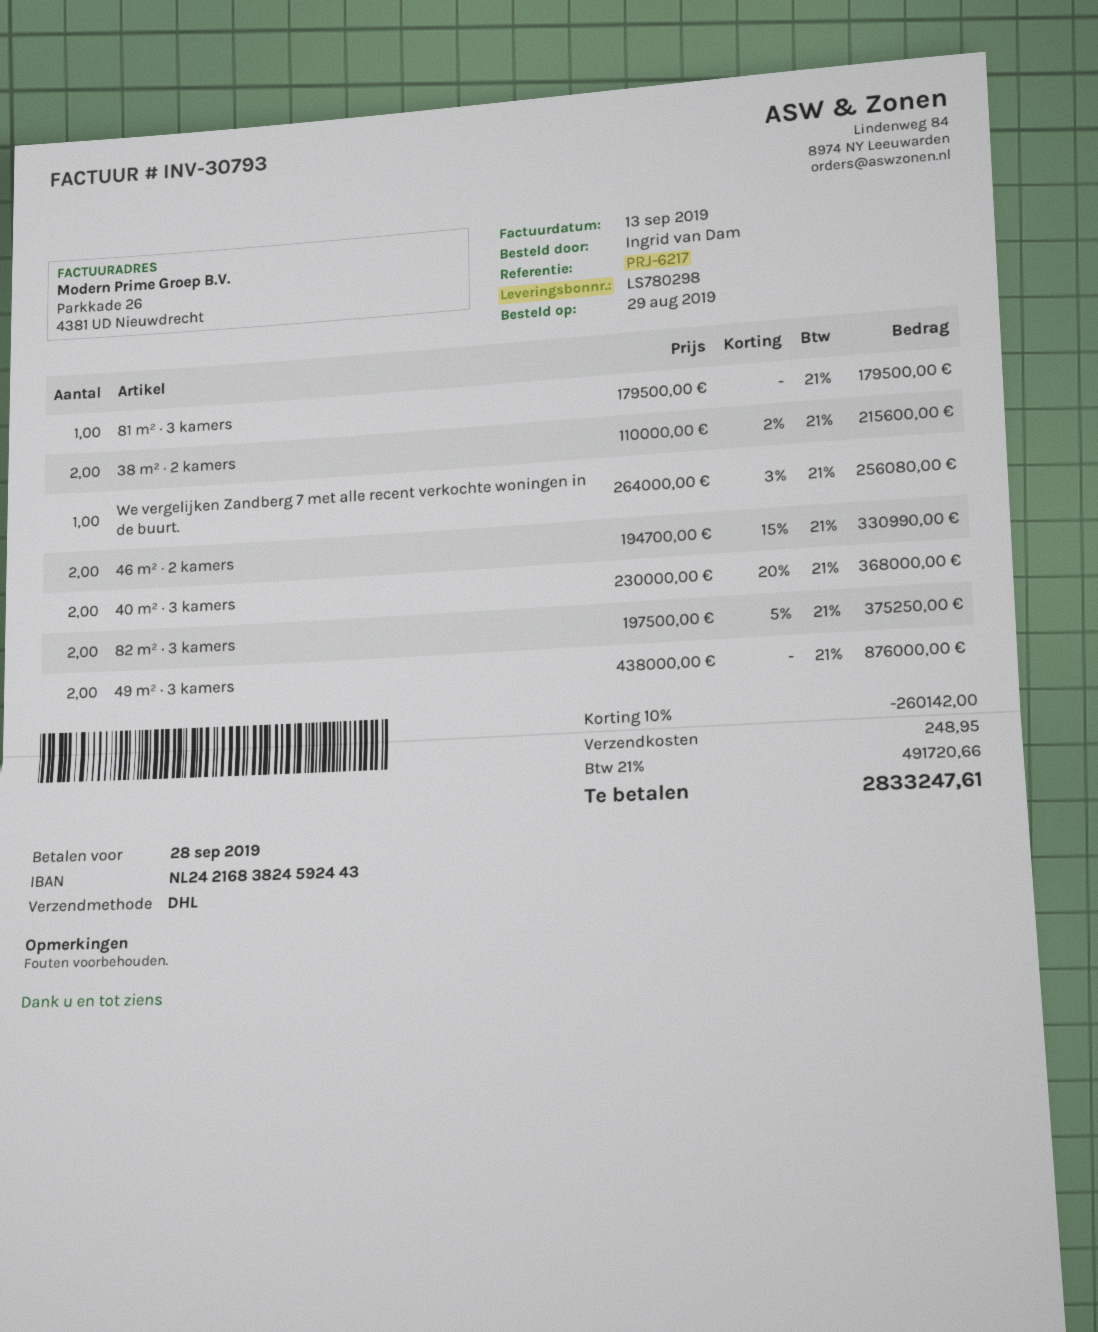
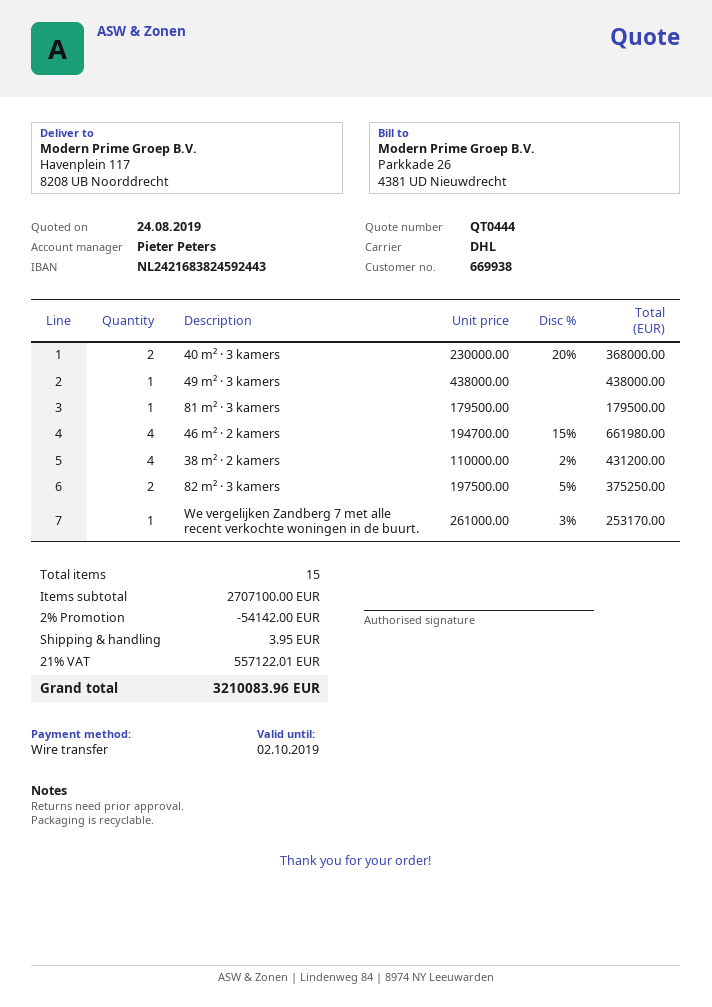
38 m² · 2 kamers: 2 x 110000.00 - 2% = 215600.00 -> 4 x 110000.00 - 2% = 431200.00
We vergelijken Zandberg 7 met alle recent verkochte woningen in de buurt.: 1 x 264000.00 - 3% = 256080.00 -> 1 x 261000.00 - 3% = 253170.00
46 m² · 2 kamers: 2 x 194700.00 - 15% = 330990.00 -> 4 x 194700.00 - 15% = 661980.00
49 m² · 3 kamers: 2 x 438000.00 = 876000.00 -> 1 x 438000.00 = 438000.00
discount: 10% = 260142.00 -> 2% = 54142.00
shipping: 248.95 -> 3.95
tax: 21% = 491720.66 -> 21% = 557122.01
total: 2833247.61 -> 3210083.96

